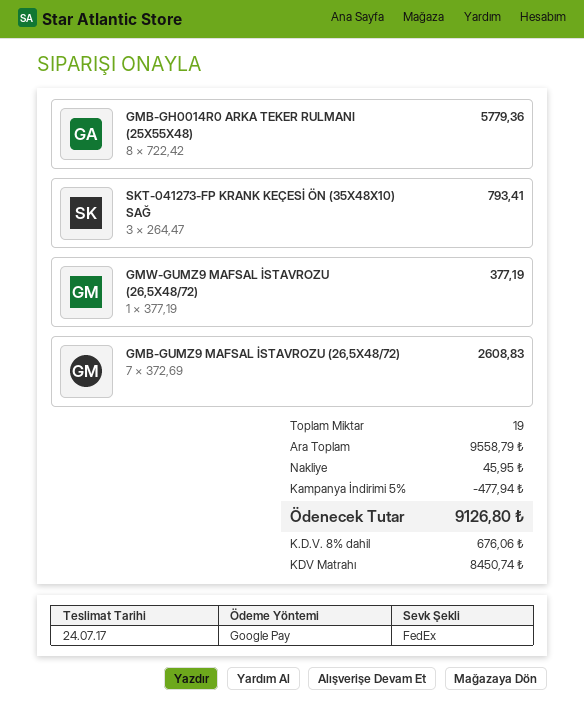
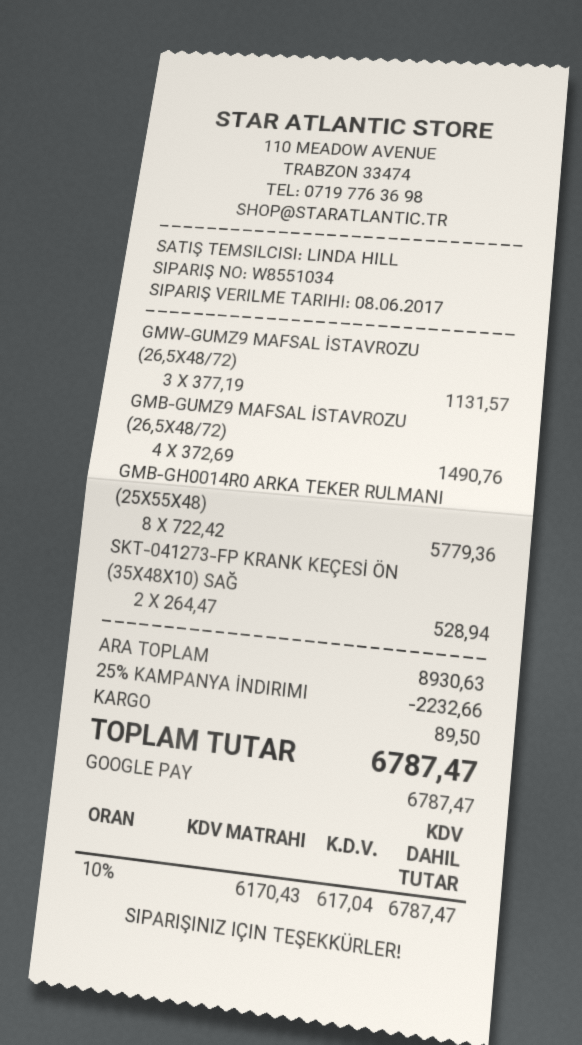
SKT-041273-FP KRANK KEÇESİ ÖN (35X48X10) SAĞ: 3 x 264.47 = 793.41 -> 2 x 264.47 = 528.94
GMW-GUMZ9 MAFSAL İSTAVROZU (26,5X48/72): 1 x 377.19 = 377.19 -> 3 x 377.19 = 1131.57
GMB-GUMZ9 MAFSAL İSTAVROZU (26,5X48/72): 7 x 372.69 = 2608.83 -> 4 x 372.69 = 1490.76
subtotal: 9558.79 -> 8930.63
discount: 5% = 477.94 -> 25% = 2232.66
shipping: 45.95 -> 89.50
net: 8450.74 -> 6170.43
tax: 8% = 676.06 -> 10% = 617.04
total: 9126.80 -> 6787.47

